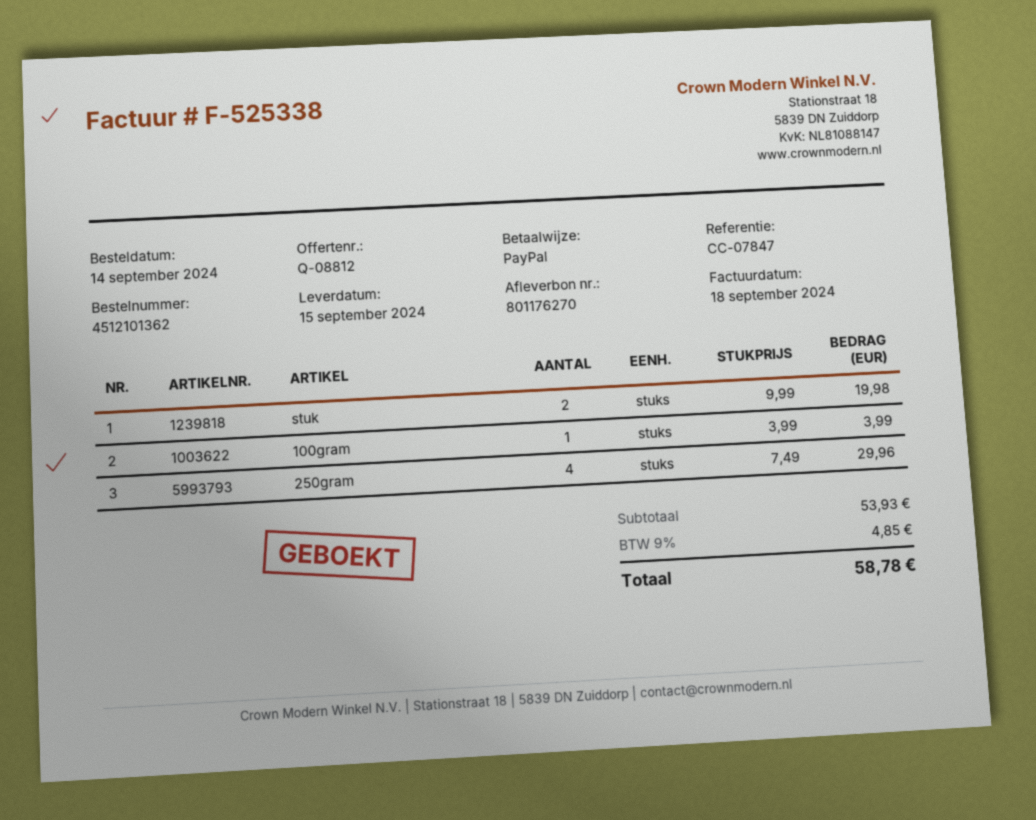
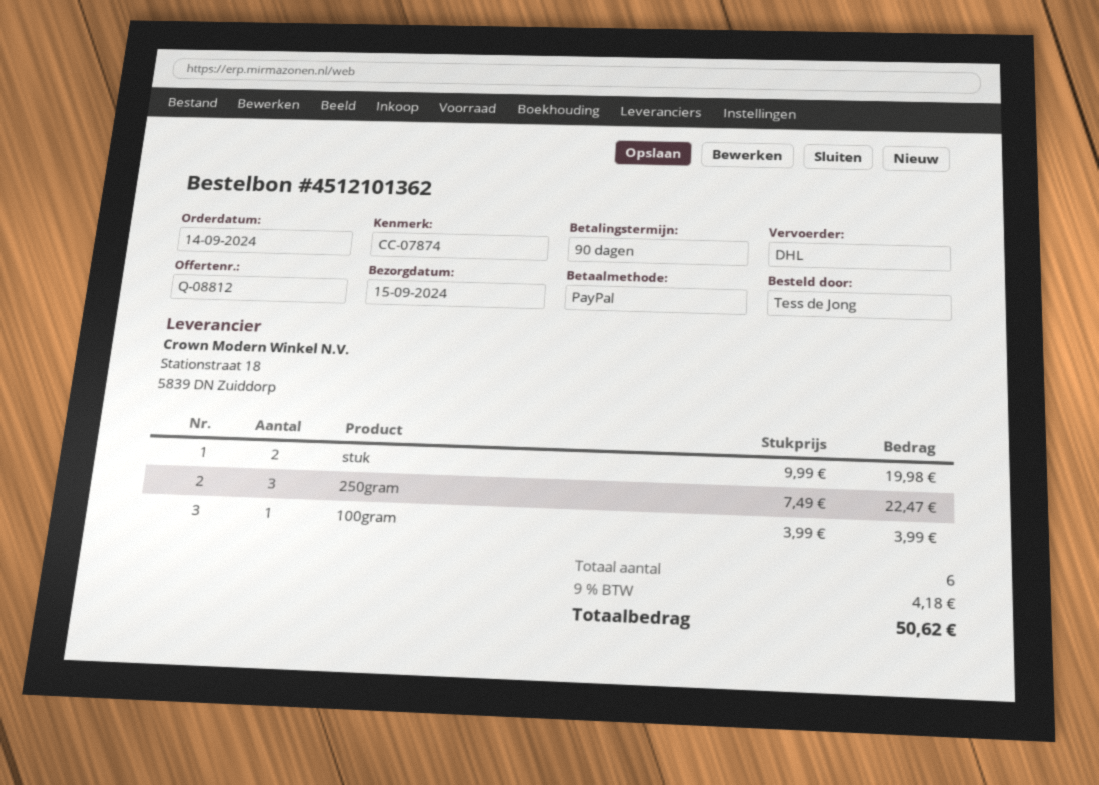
reference: CC-07847 -> CC-07874
250gram: 4 x 7.49 = 29.96 -> 3 x 7.49 = 22.47
tax: 9% = 4.85 -> 9% = 4.18
total: 58.78 -> 50.62

